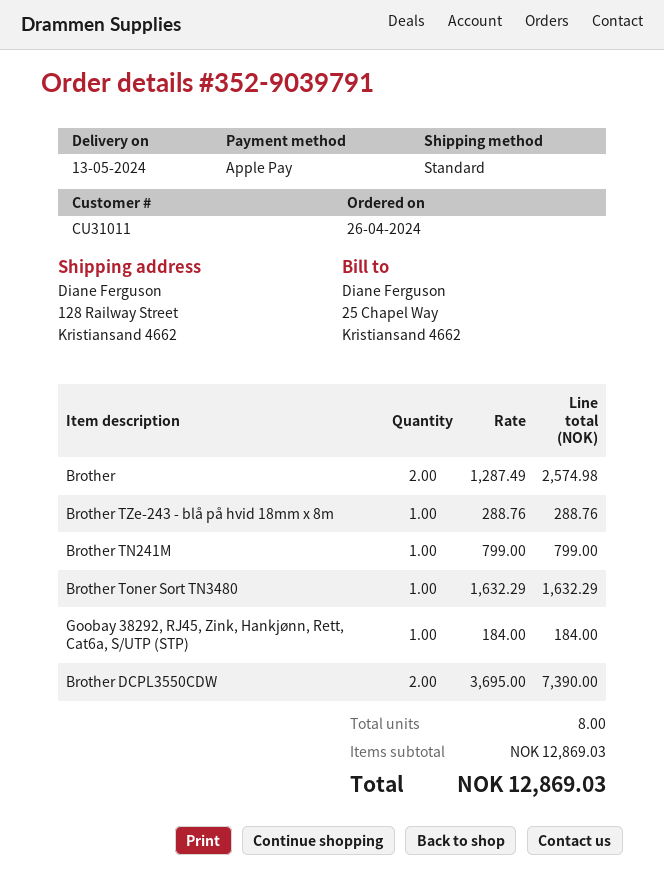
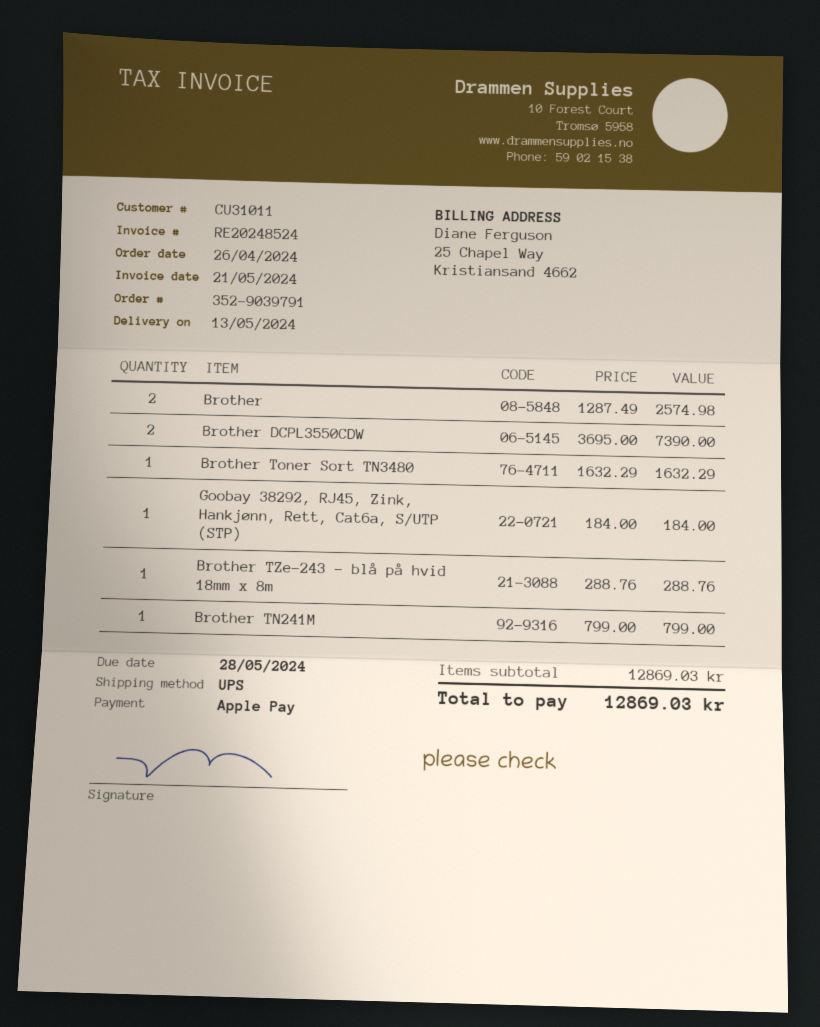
shipping method: standard -> UPS

